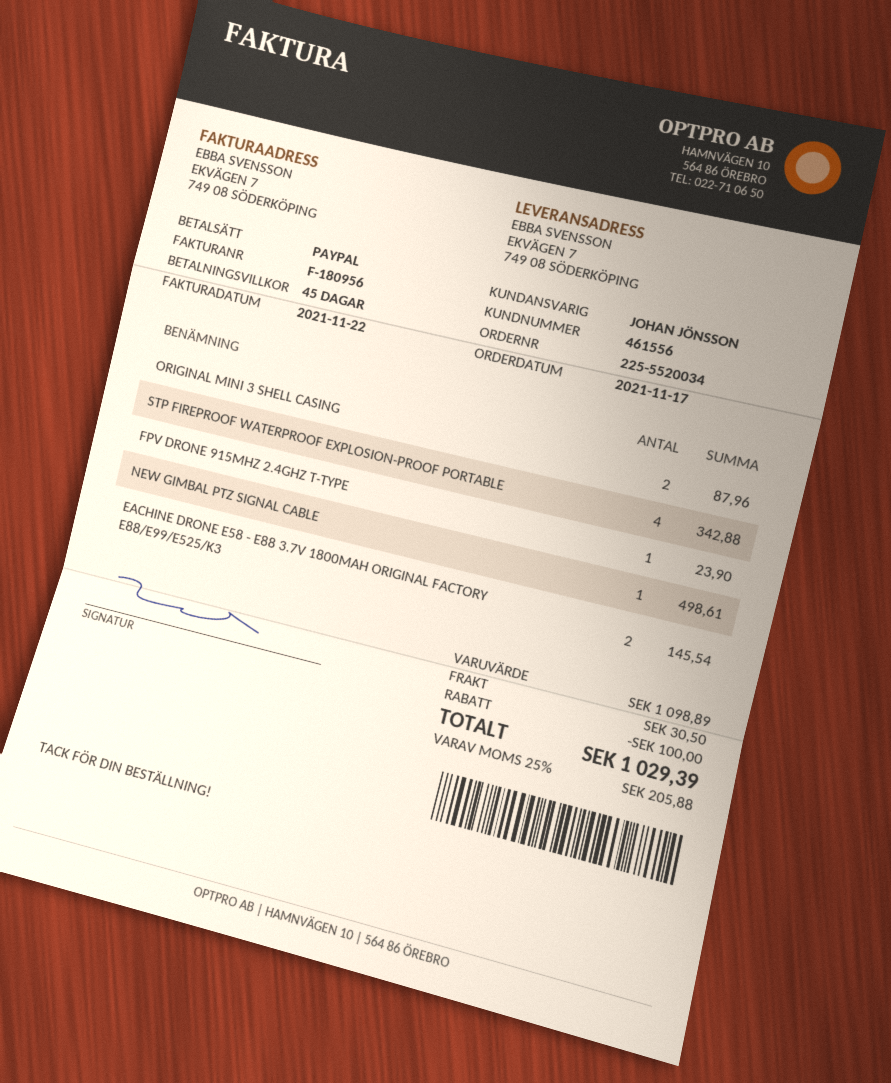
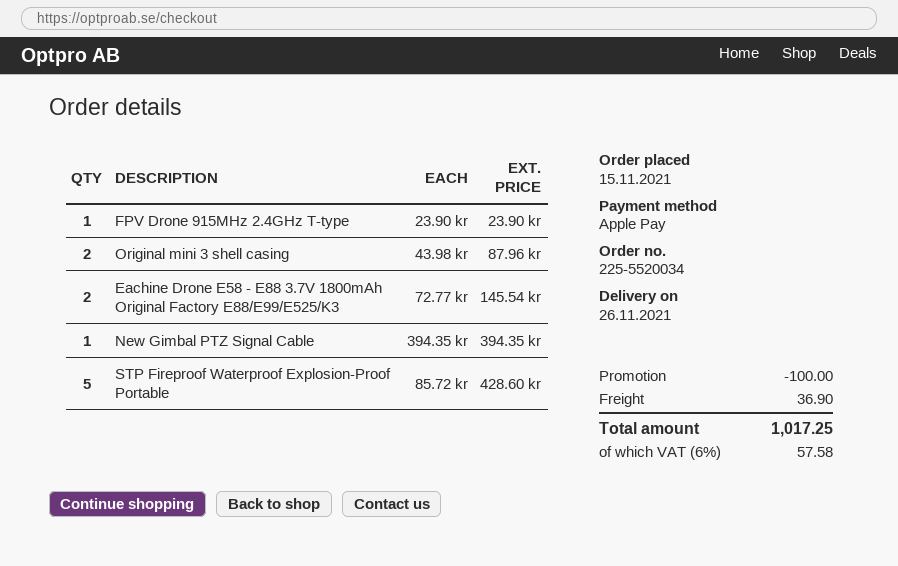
order date: 2021-11-17 -> 2021-11-15
payment method: PayPal -> Apple Pay
STP FIREPROOF WATERPROOF EXPLOSION-PROOF PORTABLE: 4 for 342.88 -> 5 for 428.60
NEW GIMBAL PTZ SIGNAL CABLE: 1 for 498.61 -> 1 for 394.35
shipping: 30.50 -> 36.90
tax: 25% = 205.88 -> 6% = 57.58
total: 1029.39 -> 1017.25

